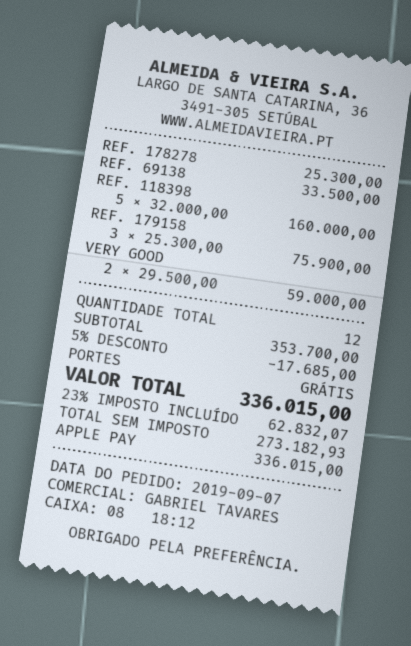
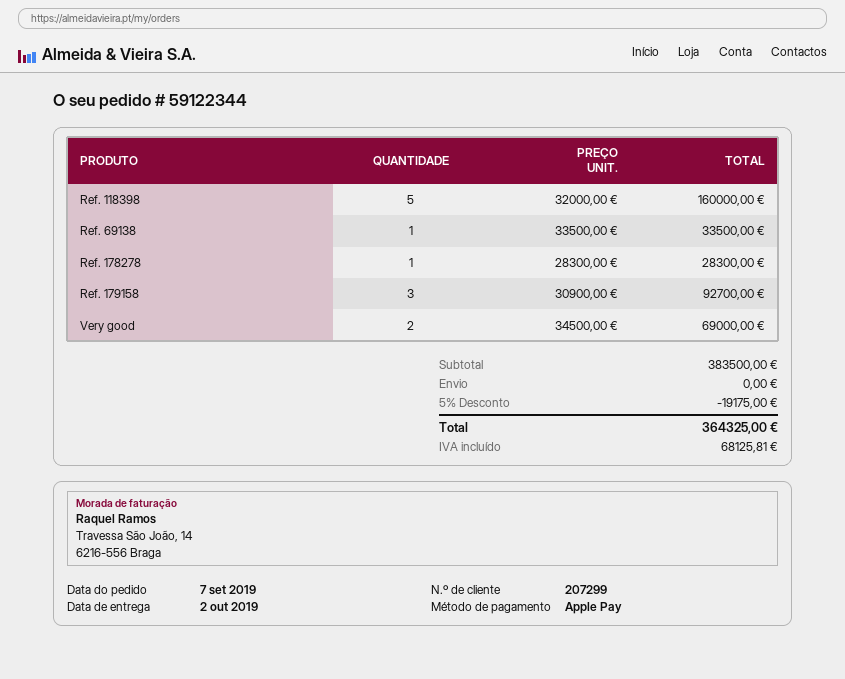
REF. 178278: 1 x 25300.00 = 25300.00 -> 1 x 28300.00 = 28300.00
REF. 179158: 3 x 25300.00 = 75900.00 -> 3 x 30900.00 = 92700.00
VERY GOOD: 2 x 29500.00 = 59000.00 -> 2 x 34500.00 = 69000.00
subtotal: 353700.00 -> 383500.00
discount: 5% = 17685.00 -> 5% = 19175.00
tax: 62832.07 -> 68125.81
total: 336015.00 -> 364325.00

